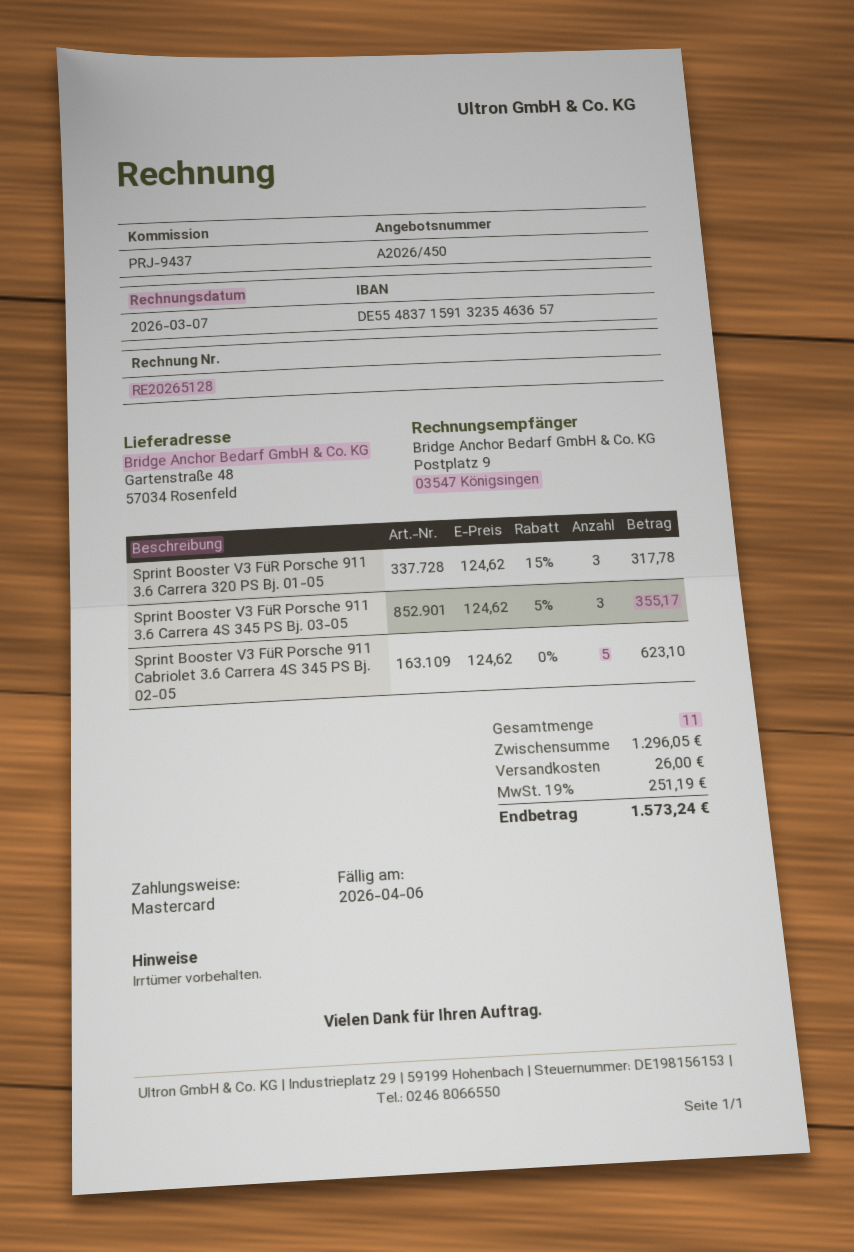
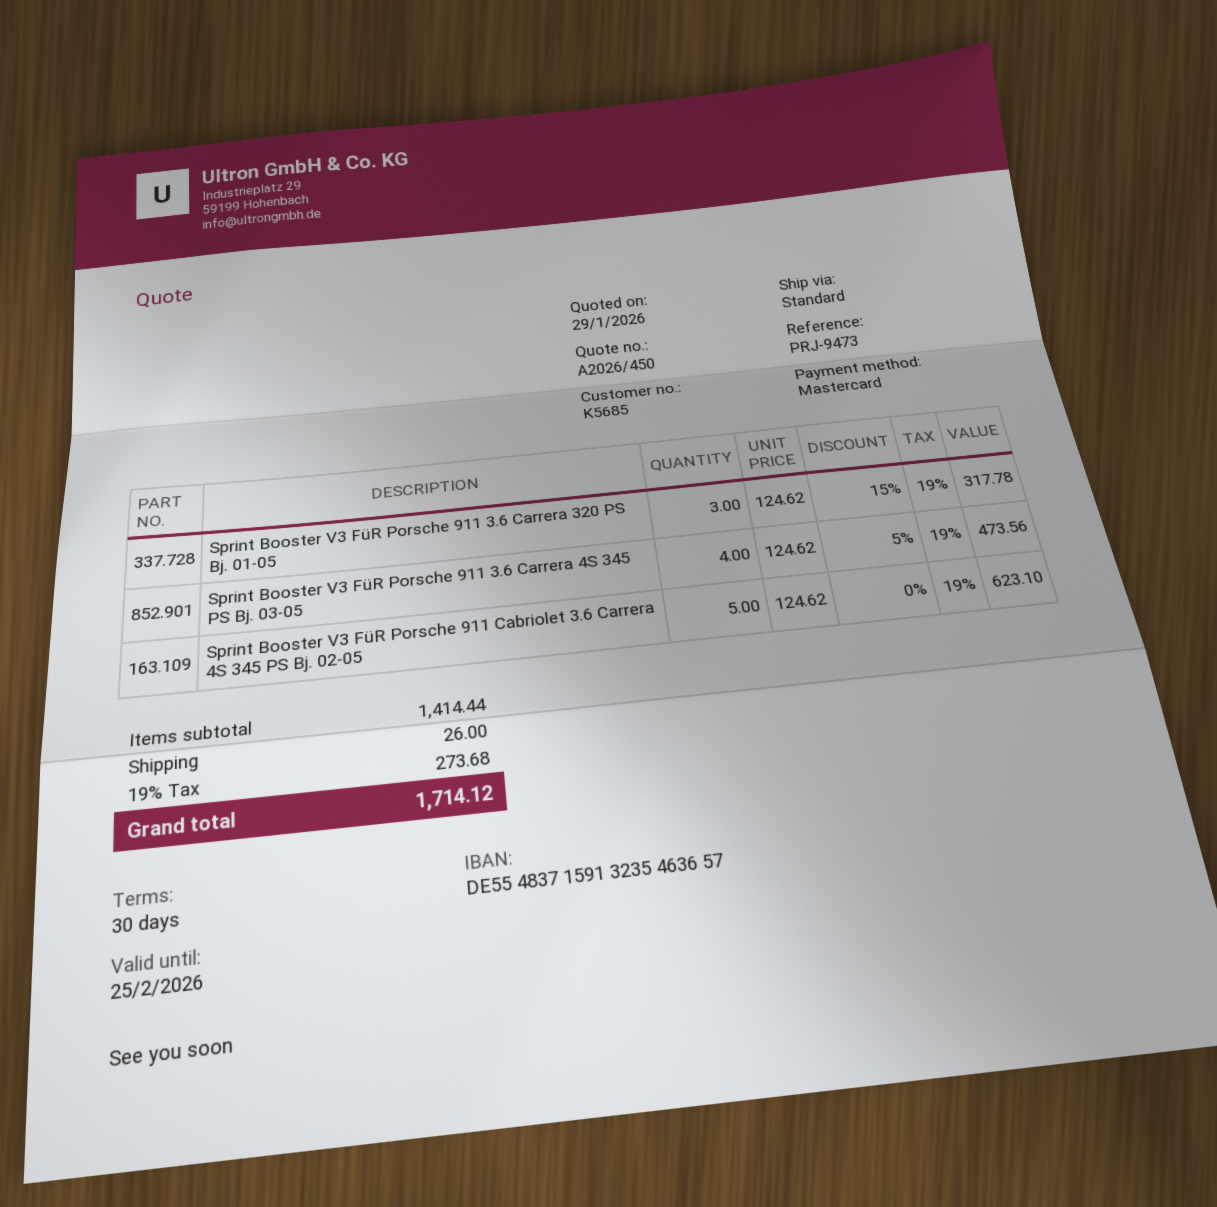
reference: PRJ-9437 -> PRJ-9473
Sprint Booster V3 FüR Porsche 911 3.6 Carrera 4S 345 PS Bj. 03-05: 3 x 124.62 - 5% = 355.17 -> 4 x 124.62 - 5% = 473.56
subtotal: 1296.05 -> 1414.44
tax: 19% = 251.19 -> 19% = 273.68
total: 1573.24 -> 1714.12

